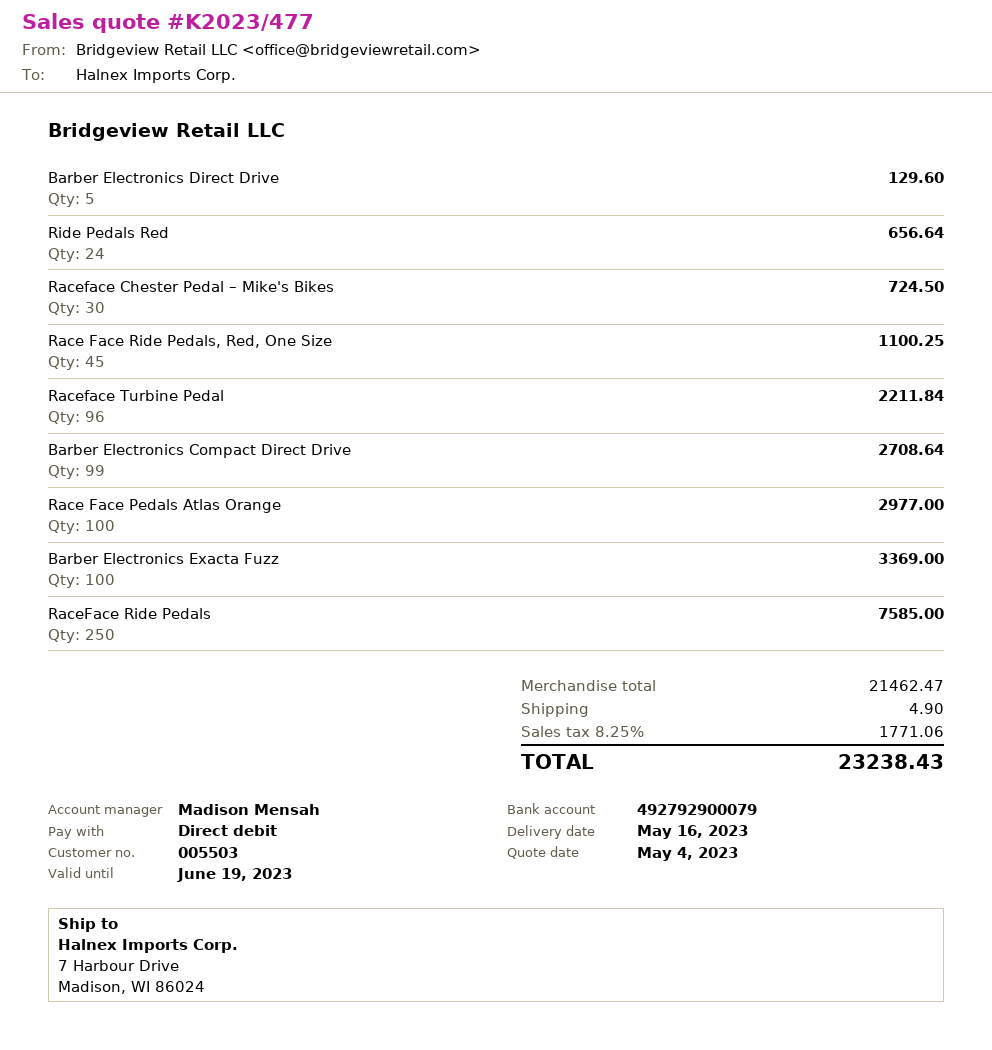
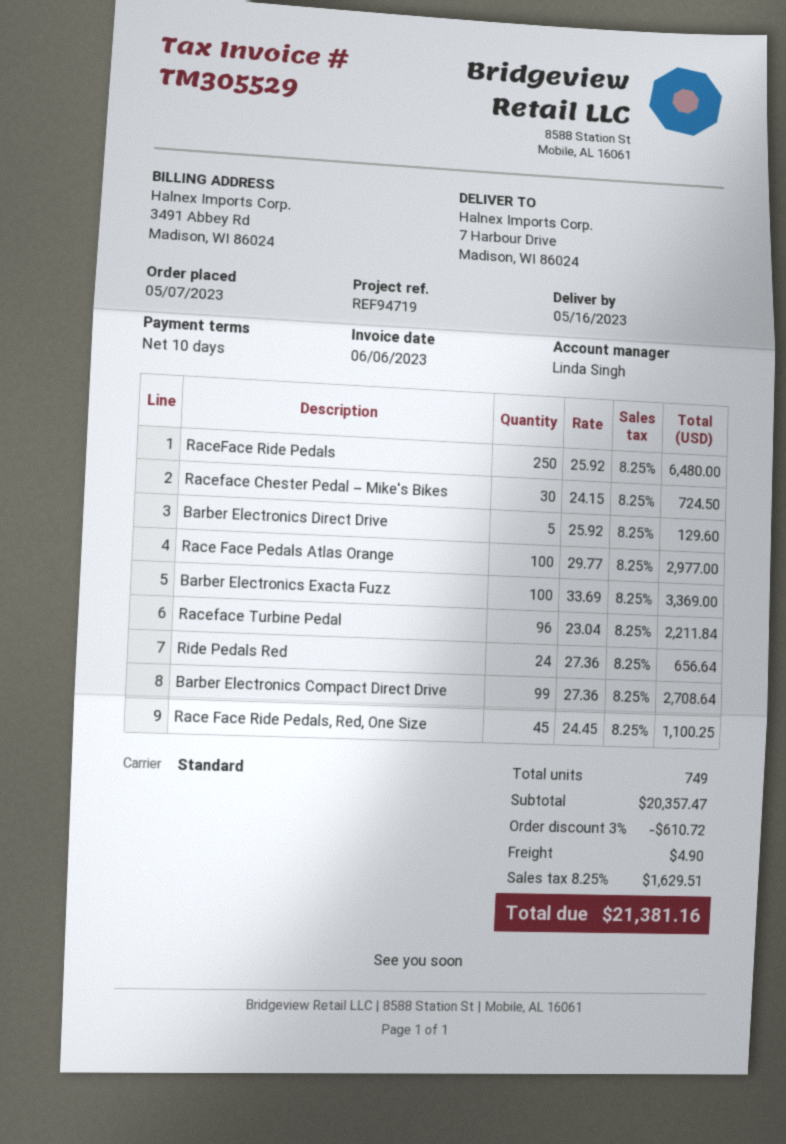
sales rep: Madison Mensah -> Linda Singh
RaceFace Ride Pedals: 250 for 7585.00 -> 250 for 6480.00
subtotal: 21462.47 -> 20357.47
discount: none -> 3% = 610.72
tax: 8.25% = 1771.06 -> 8.25% = 1629.51
total: 23238.43 -> 21381.16

